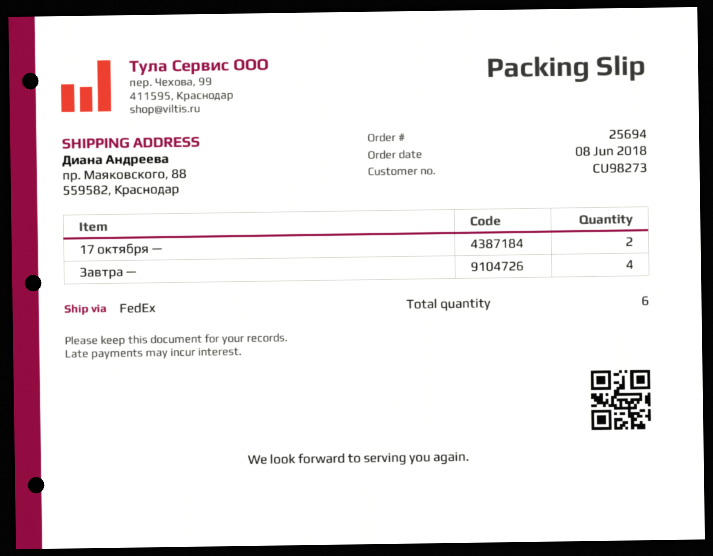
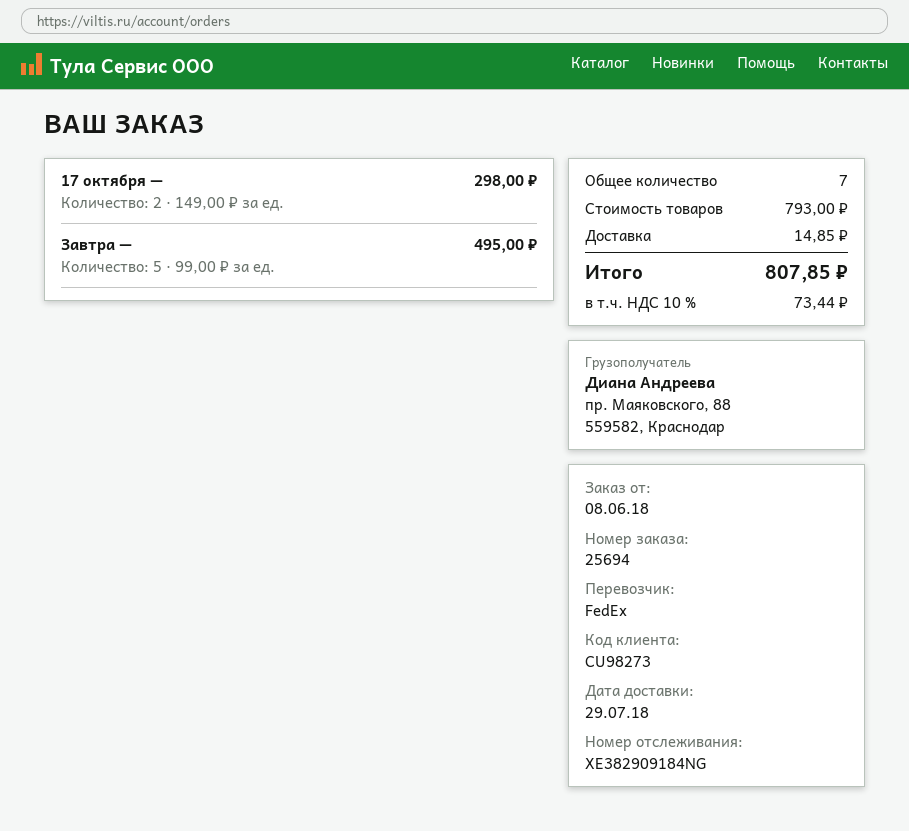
Завтра —: 4 -> 5
total quantity: 6 -> 7

